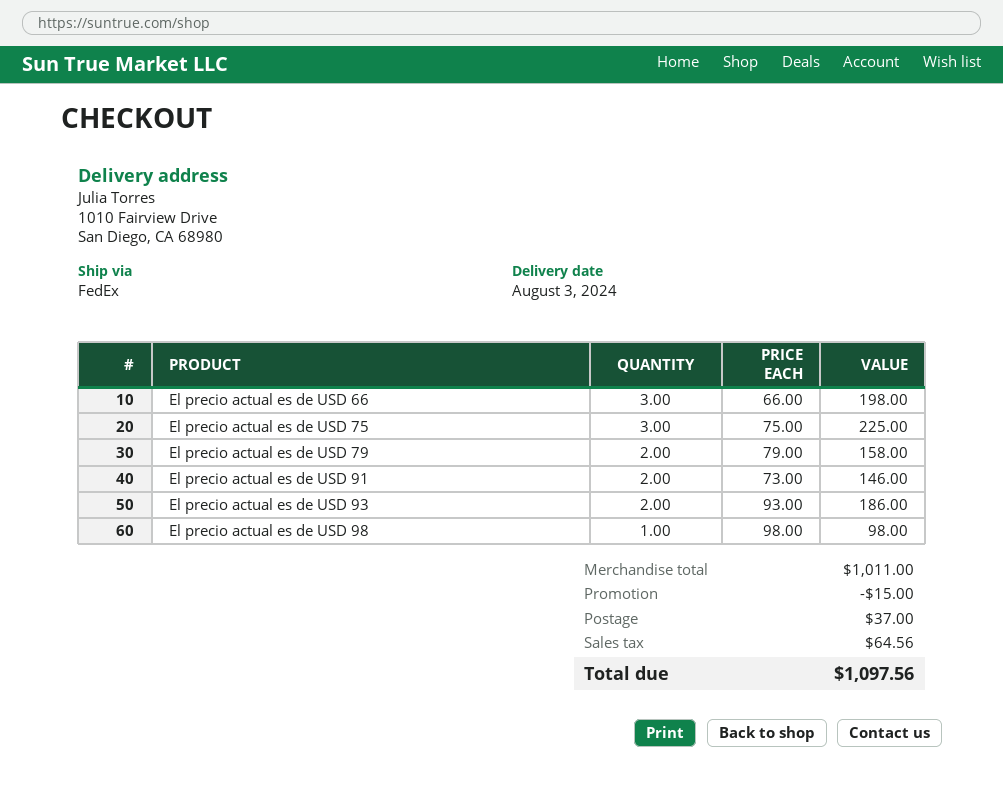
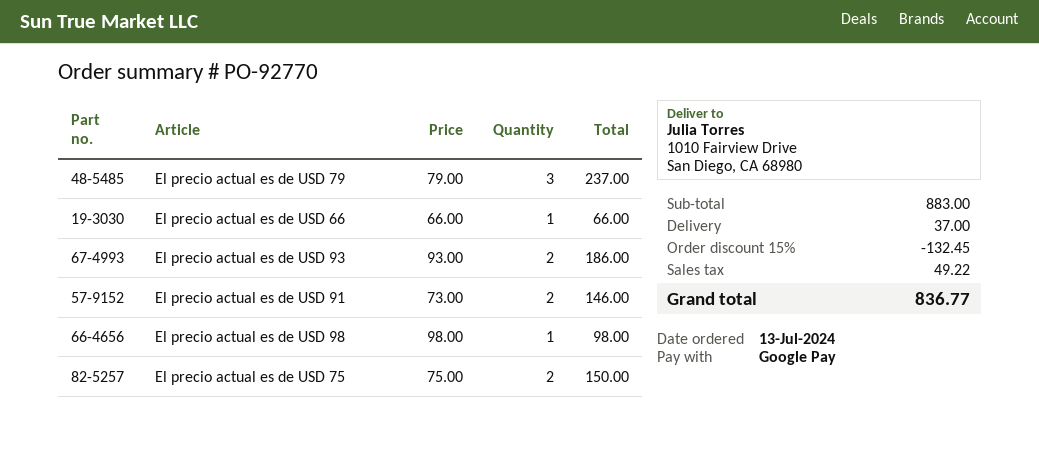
El precio actual es de USD 66: 3 x 66.00 = 198.00 -> 1 x 66.00 = 66.00
El precio actual es de USD 75: 3 x 75.00 = 225.00 -> 2 x 75.00 = 150.00
El precio actual es de USD 79: 2 x 79.00 = 158.00 -> 3 x 79.00 = 237.00
subtotal: 1011.00 -> 883.00
discount: 15.00 -> 132.45
tax: 64.56 -> 49.22
total: 1097.56 -> 836.77

